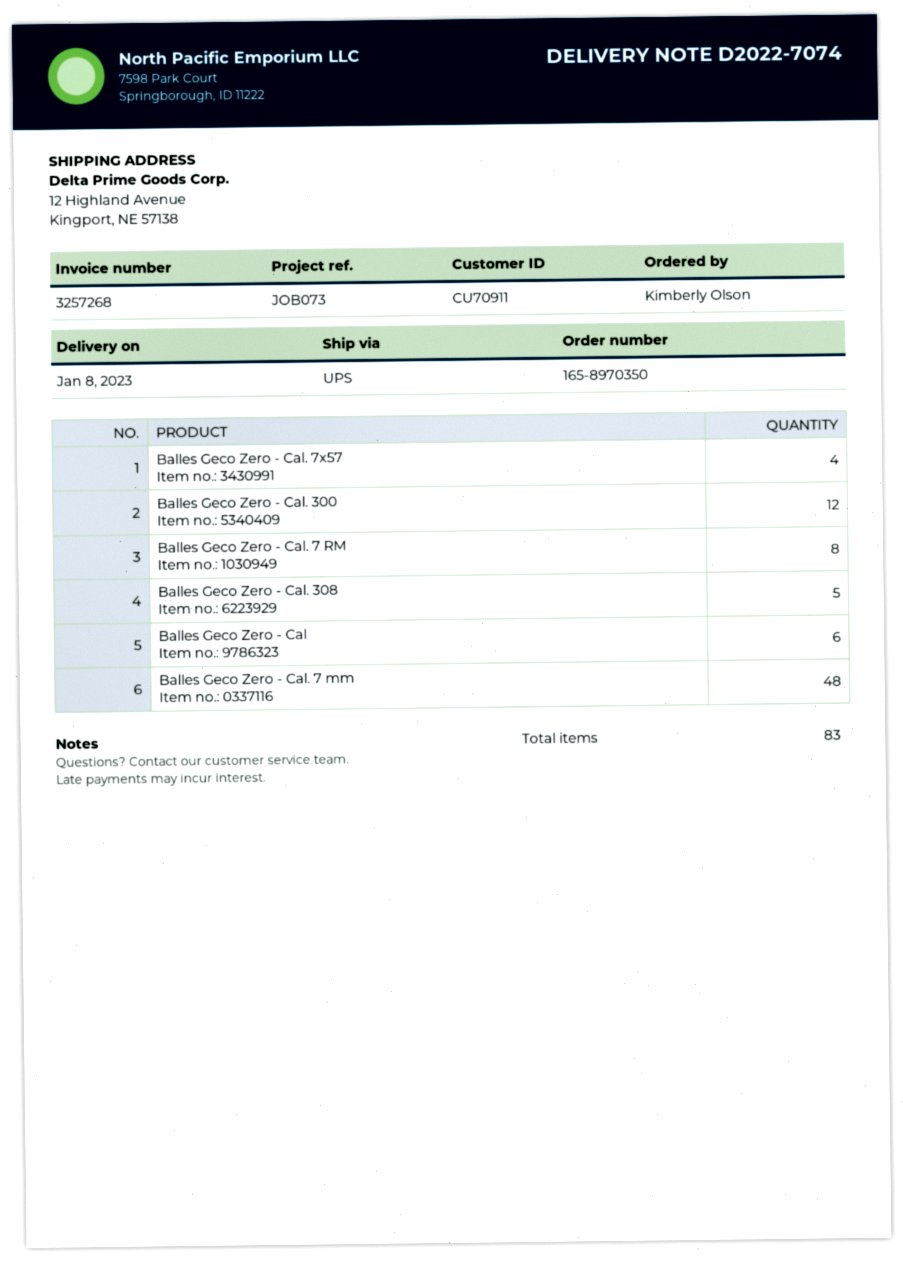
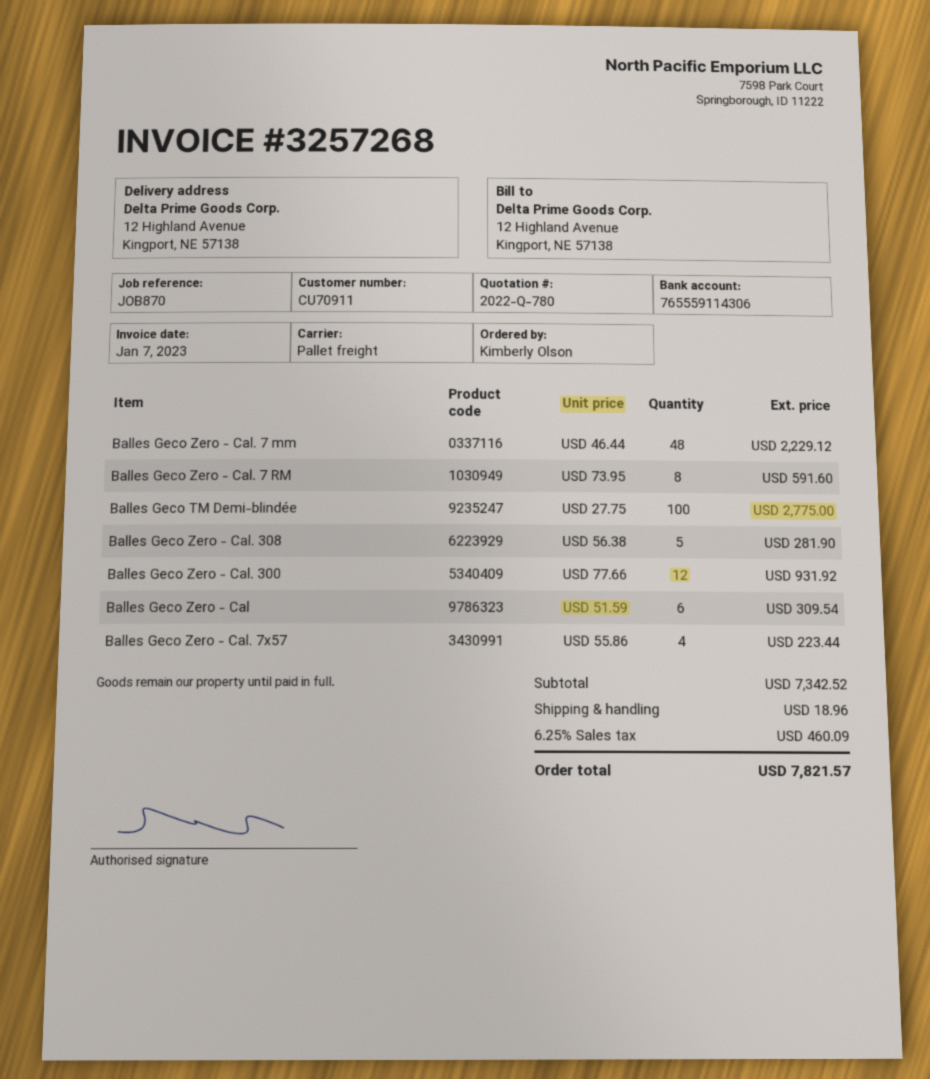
reference: JOB073 -> JOB870
shipping method: UPS -> pallet freight
Balles Geco TM Demi-blindée: none -> 100

